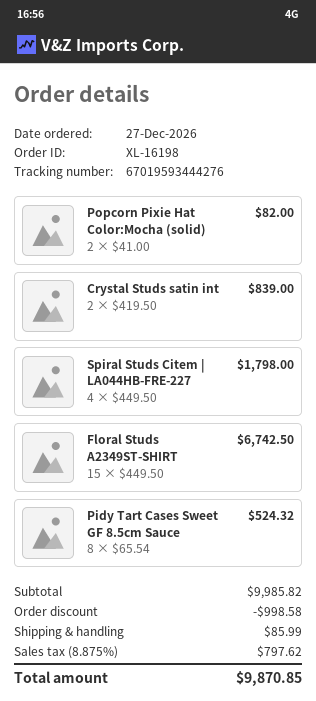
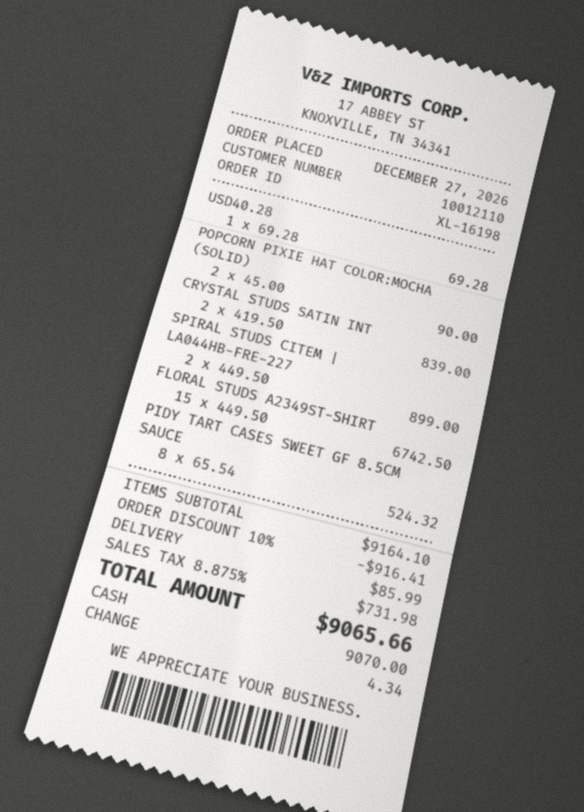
Popcorn Pixie Hat Color:Mocha (solid): 2 x 41.00 = 82.00 -> 2 x 45.00 = 90.00
Spiral Studs Citem | LA044HB-FRE-227: 4 x 449.50 = 1798.00 -> 2 x 449.50 = 899.00
USD40.28: none -> 1 x 69.28 = 69.28
subtotal: 9985.82 -> 9164.10
discount: 998.58 -> 916.41
tax: 8.875% = 797.62 -> 8.875% = 731.98
total: 9870.85 -> 9065.66

